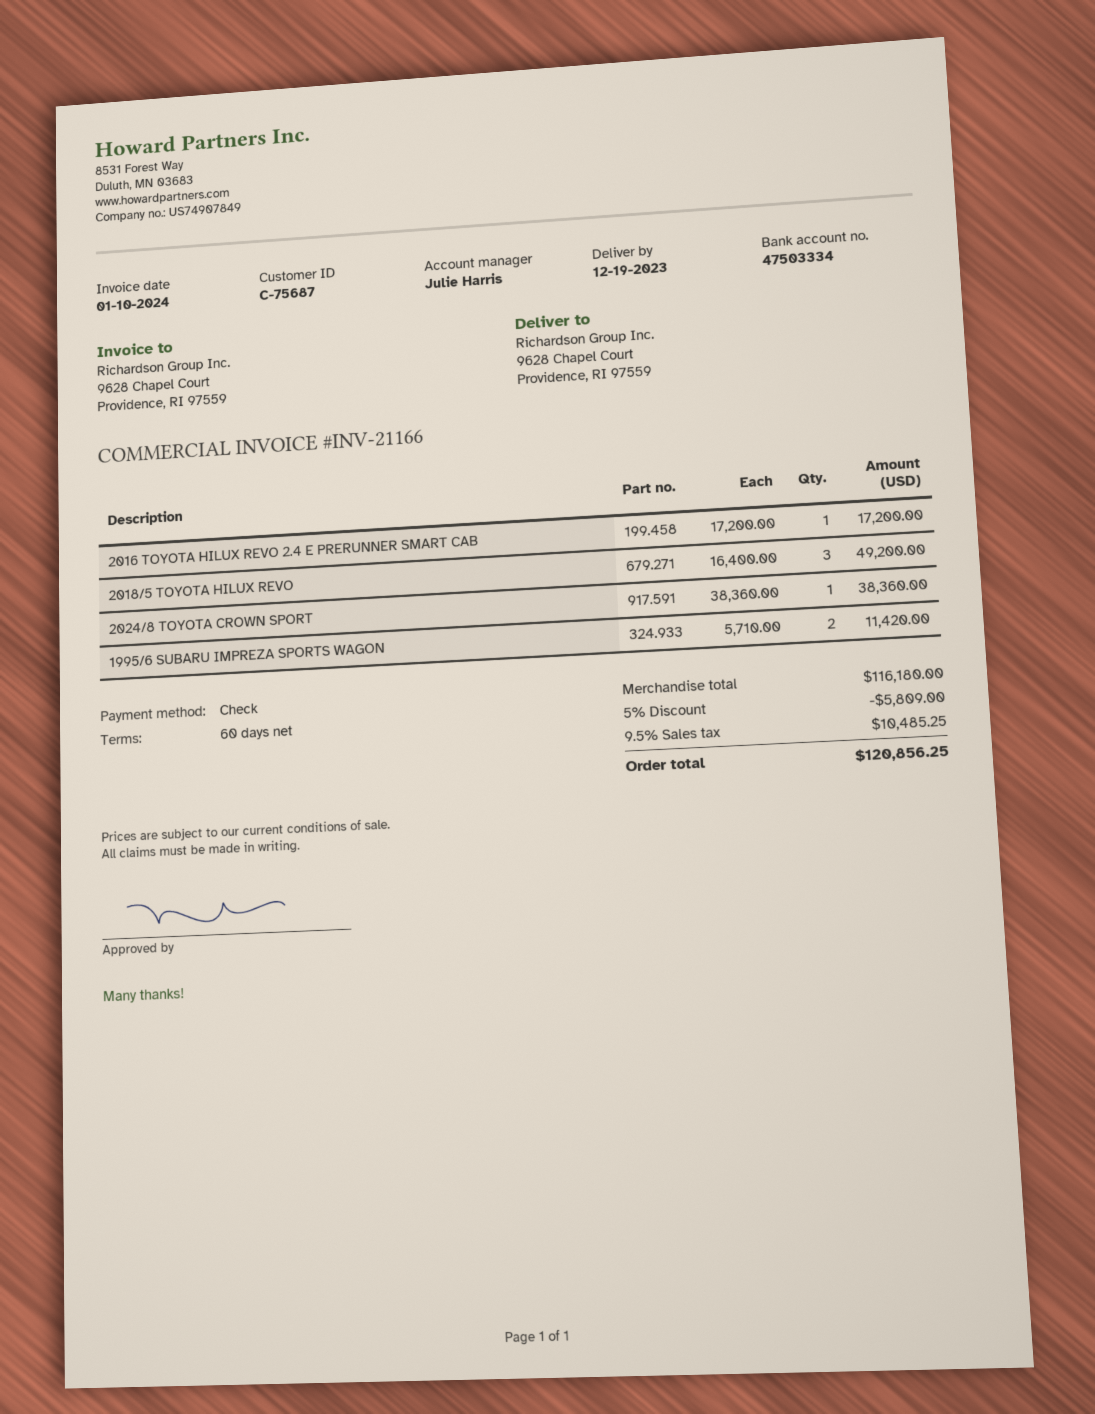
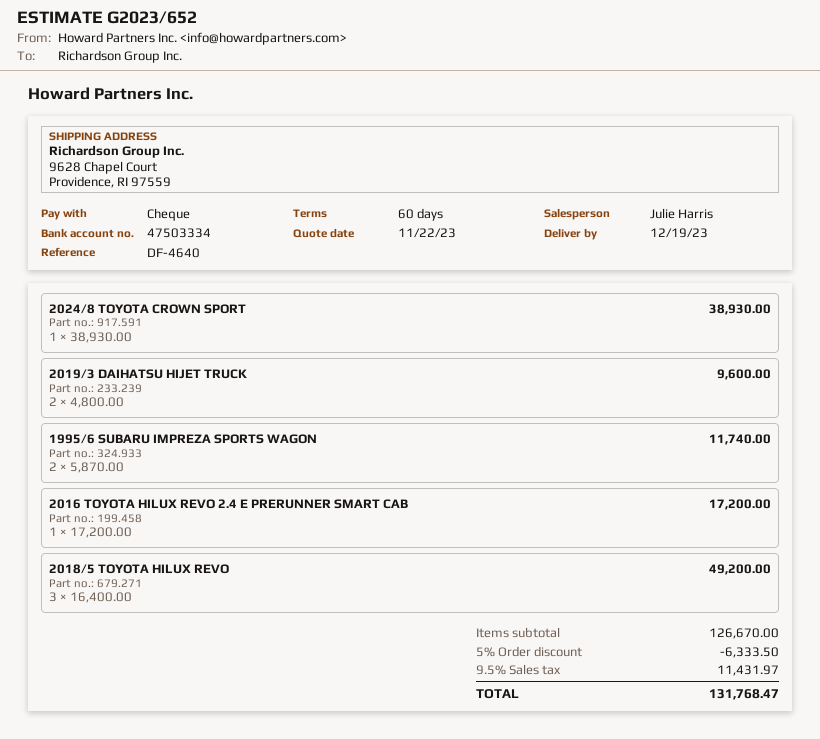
2024/8 TOYOTA CROWN SPORT: 1 x 38360.00 = 38360.00 -> 1 x 38930.00 = 38930.00
1995/6 SUBARU IMPREZA SPORTS WAGON: 2 x 5710.00 = 11420.00 -> 2 x 5870.00 = 11740.00
2019/3 DAIHATSU HIJET TRUCK: none -> 2 x 4800.00 = 9600.00
subtotal: 116180.00 -> 126670.00
discount: 5% = 5809.00 -> 5% = 6333.50
tax: 9.5% = 10485.25 -> 9.5% = 11431.97
total: 120856.25 -> 131768.47

